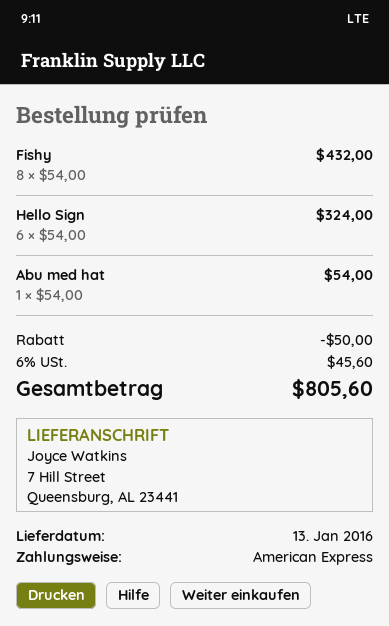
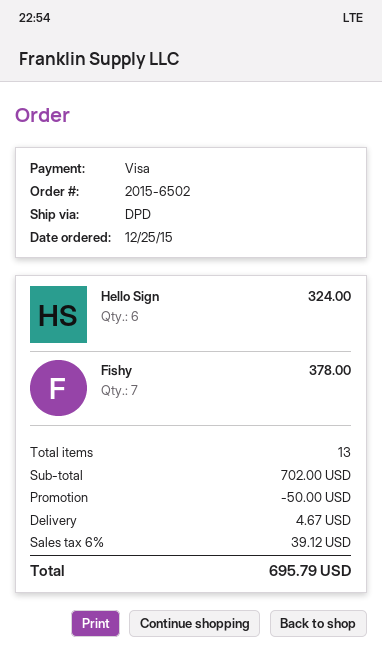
payment method: American Express -> Visa
Fishy: 8 for 432.00 -> 7 for 378.00
Abu med hat: 1 for 54.00 -> none
shipping: none -> 4.67
tax: 6% = 45.60 -> 6% = 39.12
total: 805.60 -> 695.79

